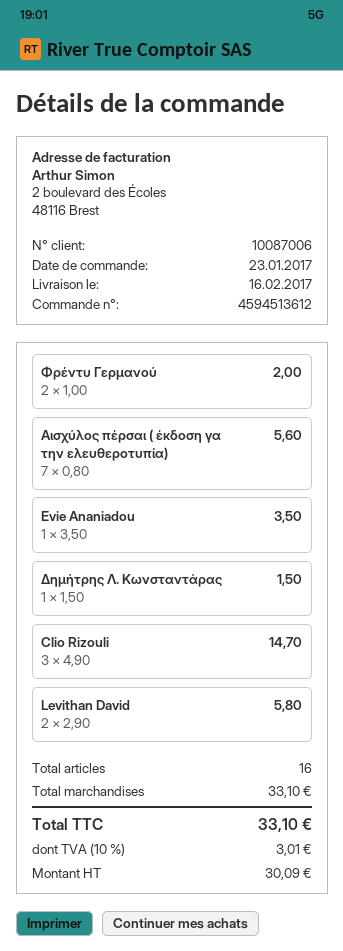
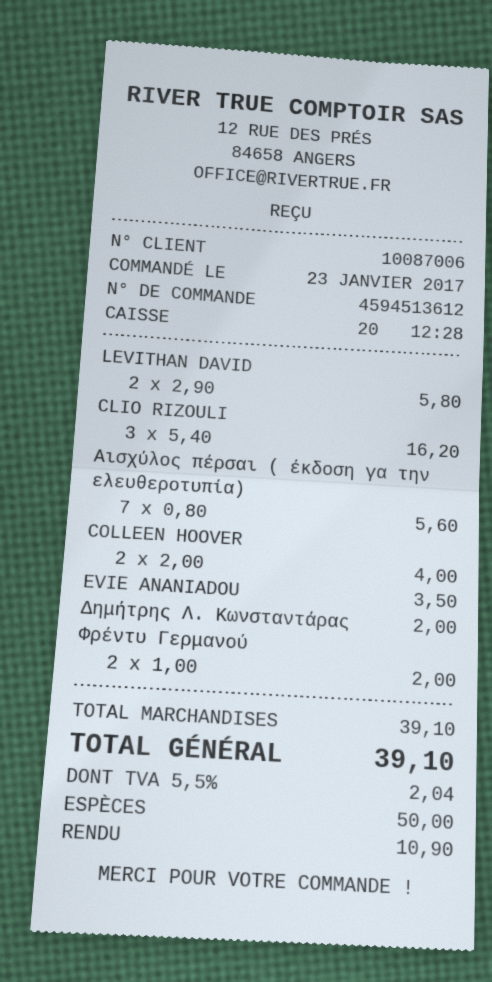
Δημήτρης Λ. Κωνσταντάρας: 1 x 1.50 = 1.50 -> 1 x 2.00 = 2.00
Clio Rizouli: 3 x 4.90 = 14.70 -> 3 x 5.40 = 16.20
COLLEEN HOOVER: none -> 2 x 2.00 = 4.00
subtotal: 33.10 -> 39.10
tax: 10% = 3.01 -> 5.5% = 2.04
total: 33.10 -> 39.10

